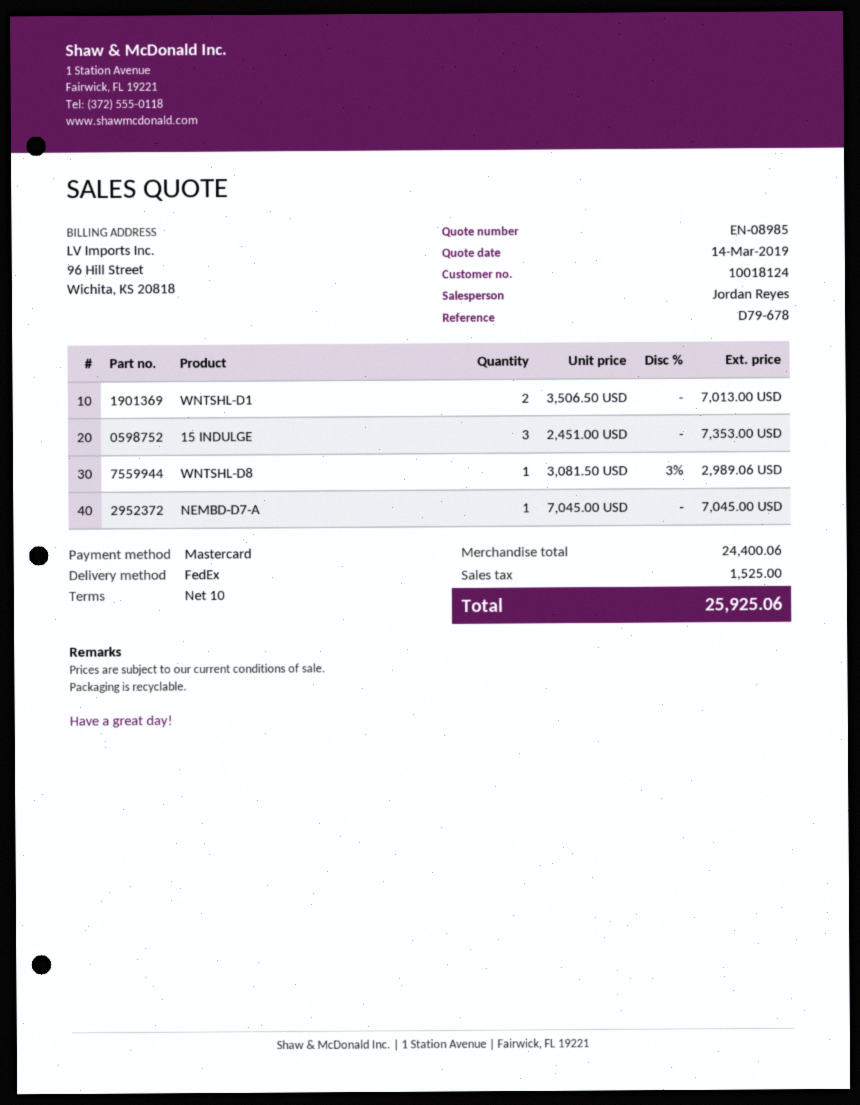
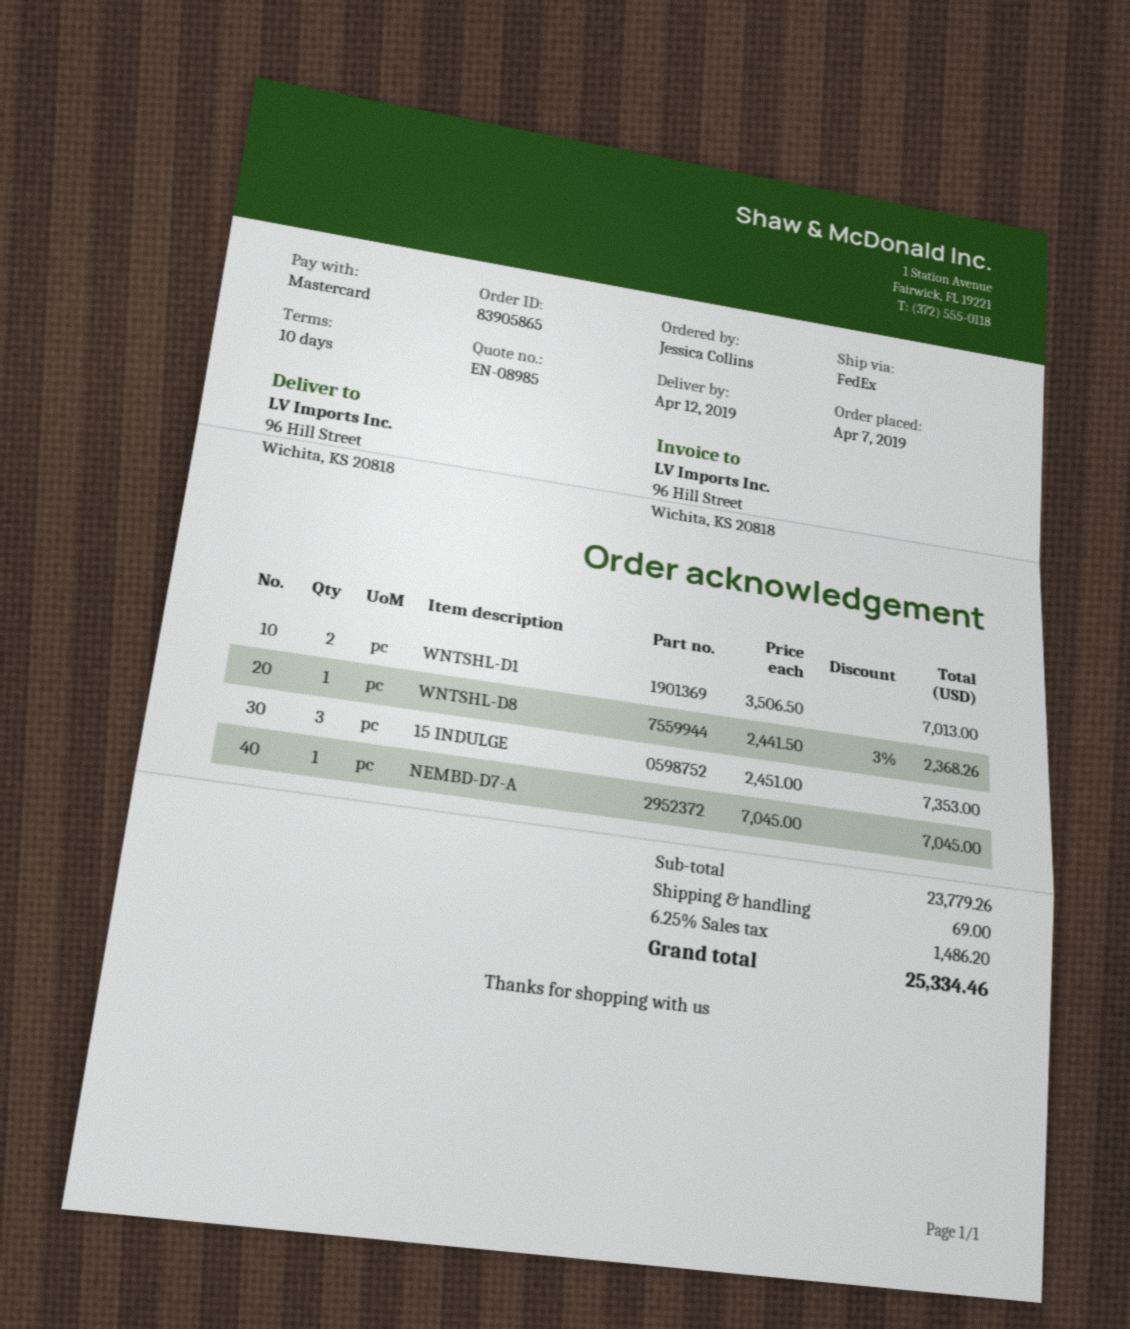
WNTSHL-D8: 1 x 3081.50 - 3% = 2989.06 -> 1 x 2441.50 - 3% = 2368.26
subtotal: 24400.06 -> 23779.26
shipping: none -> 69.00
tax: 1525.00 -> 1486.20
total: 25925.06 -> 25334.46

